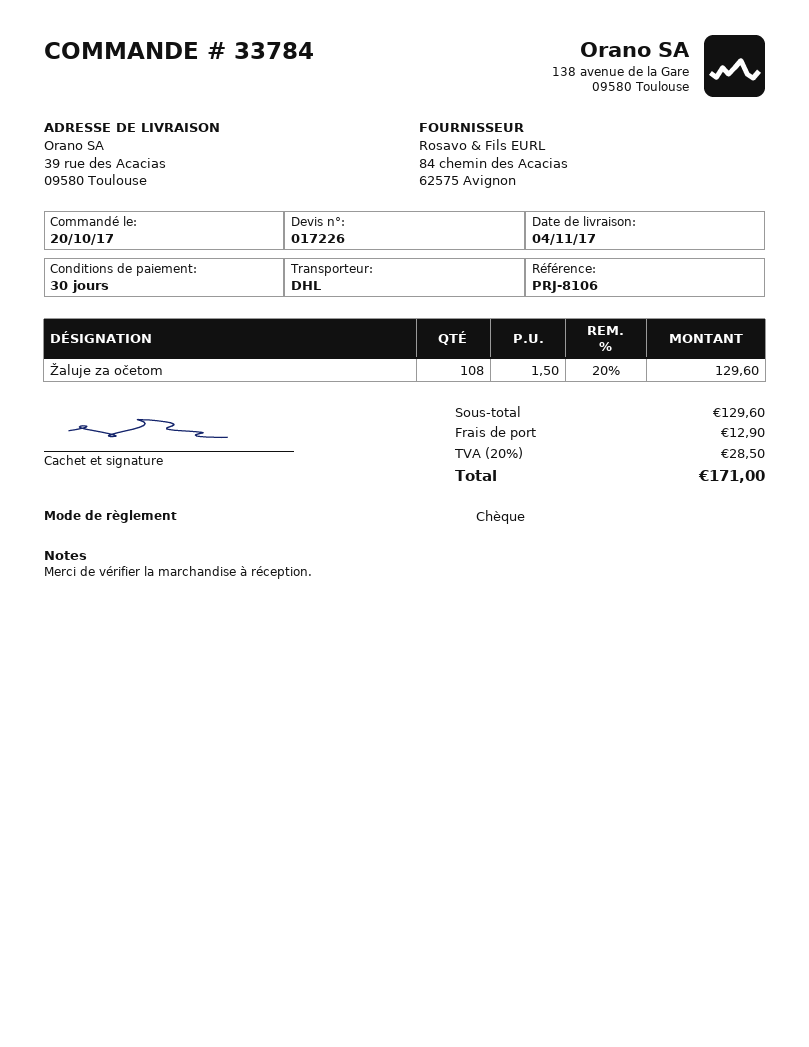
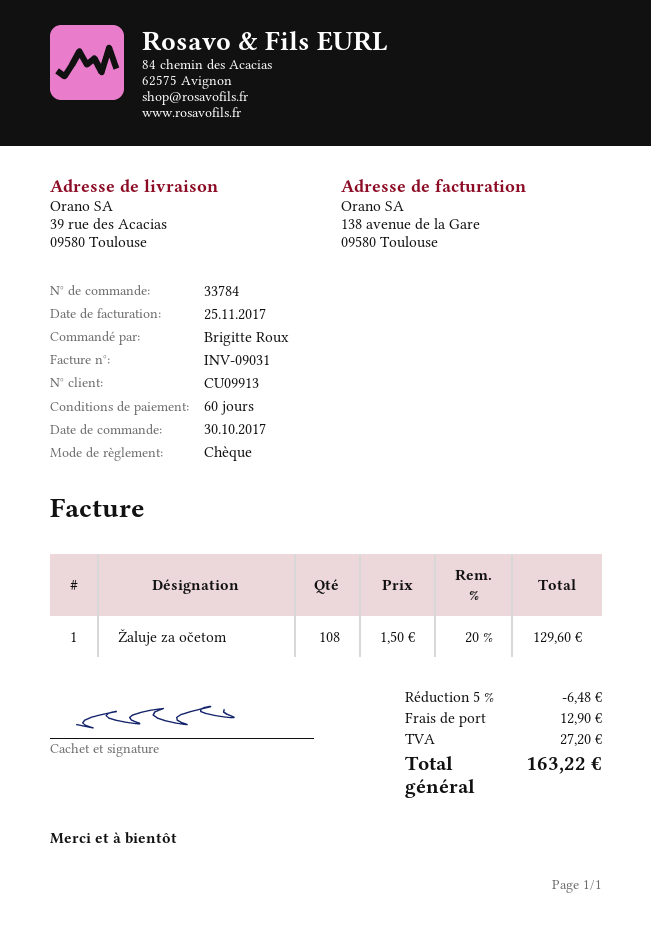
order date: 2017-10-20 -> 2017-10-30
payment terms: 30 days -> 60 days
discount: none -> 5% = 6.48
tax: 28.50 -> 27.20
total: 171.00 -> 163.22

